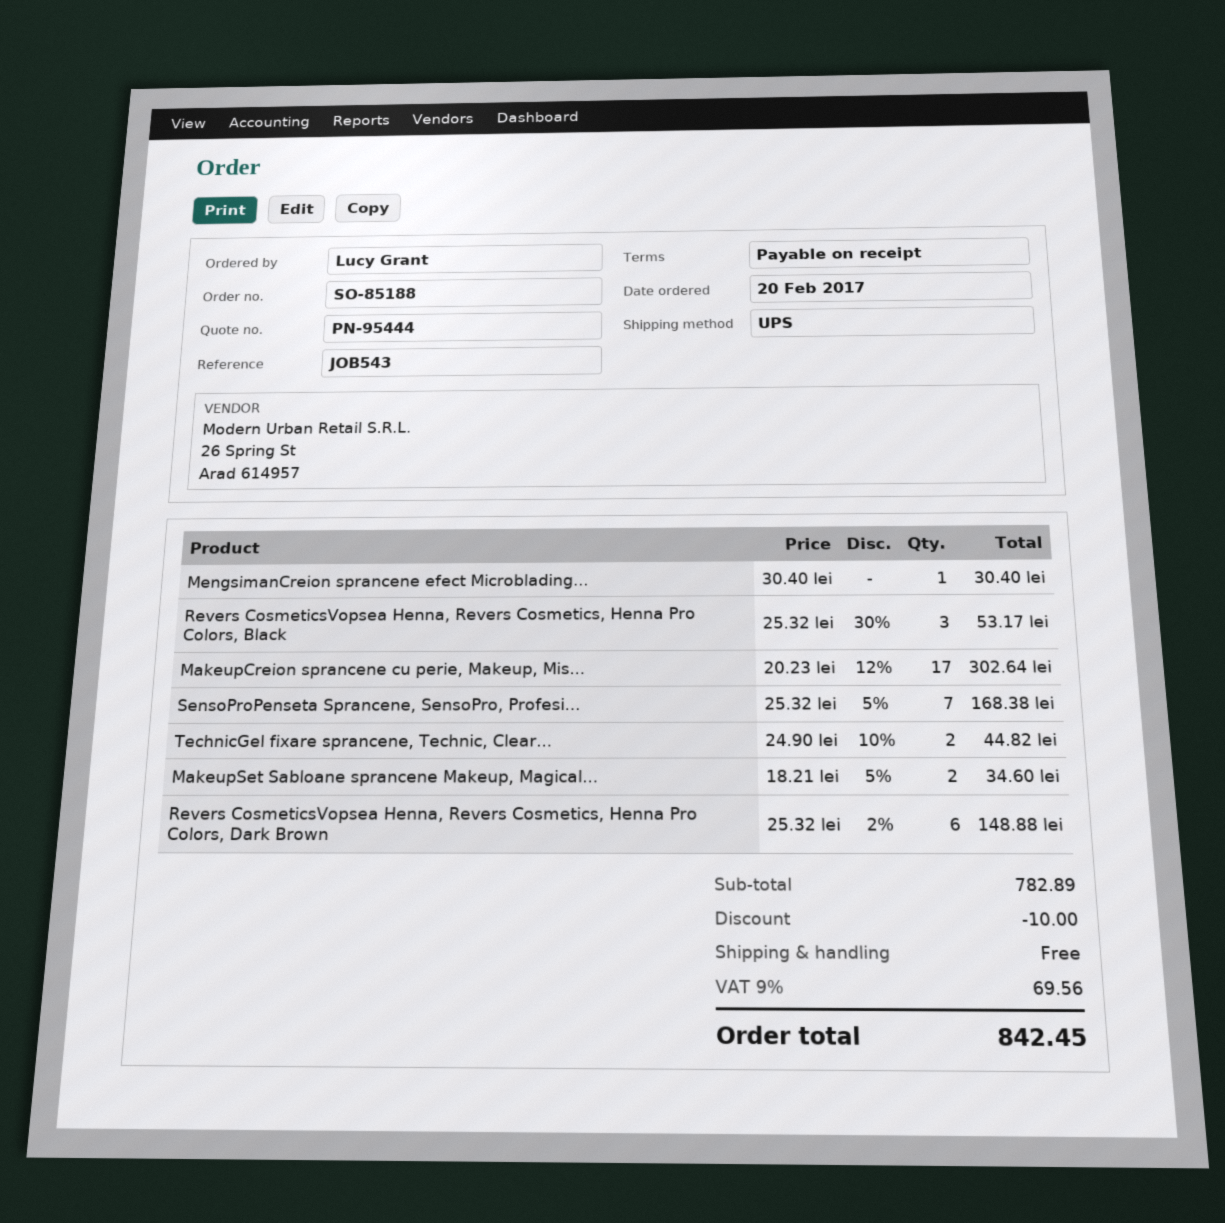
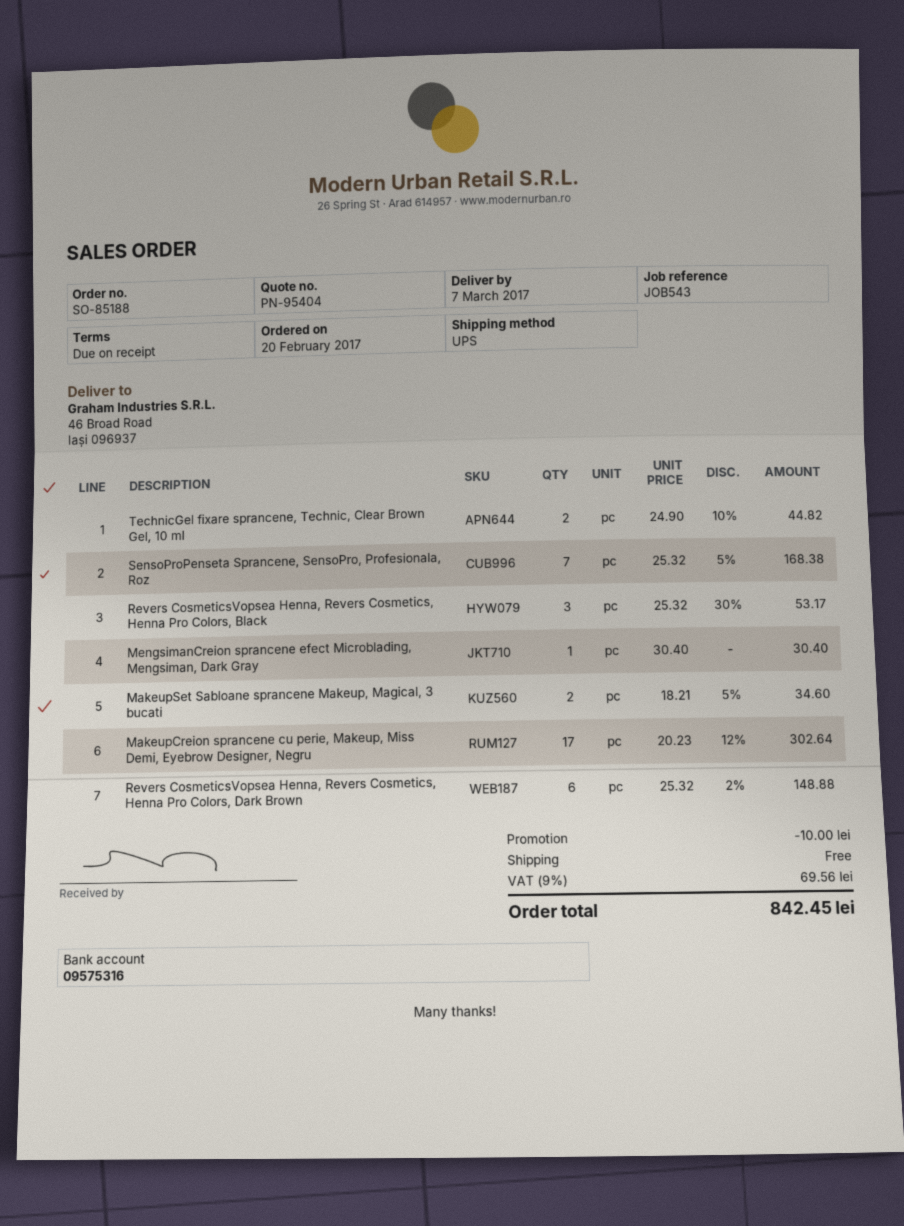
quote number: PN-95444 -> PN-95404

